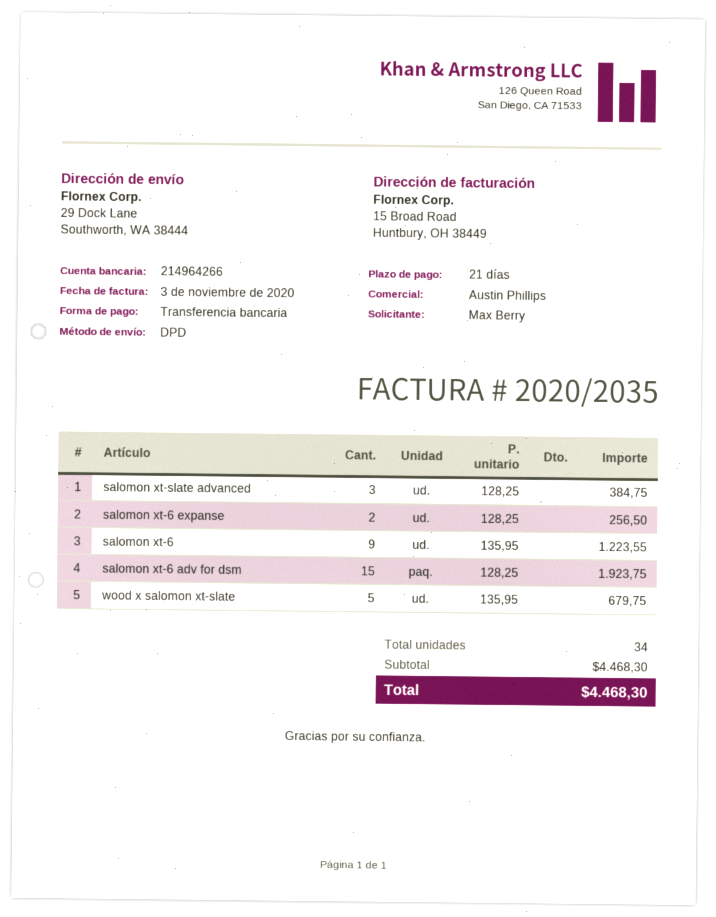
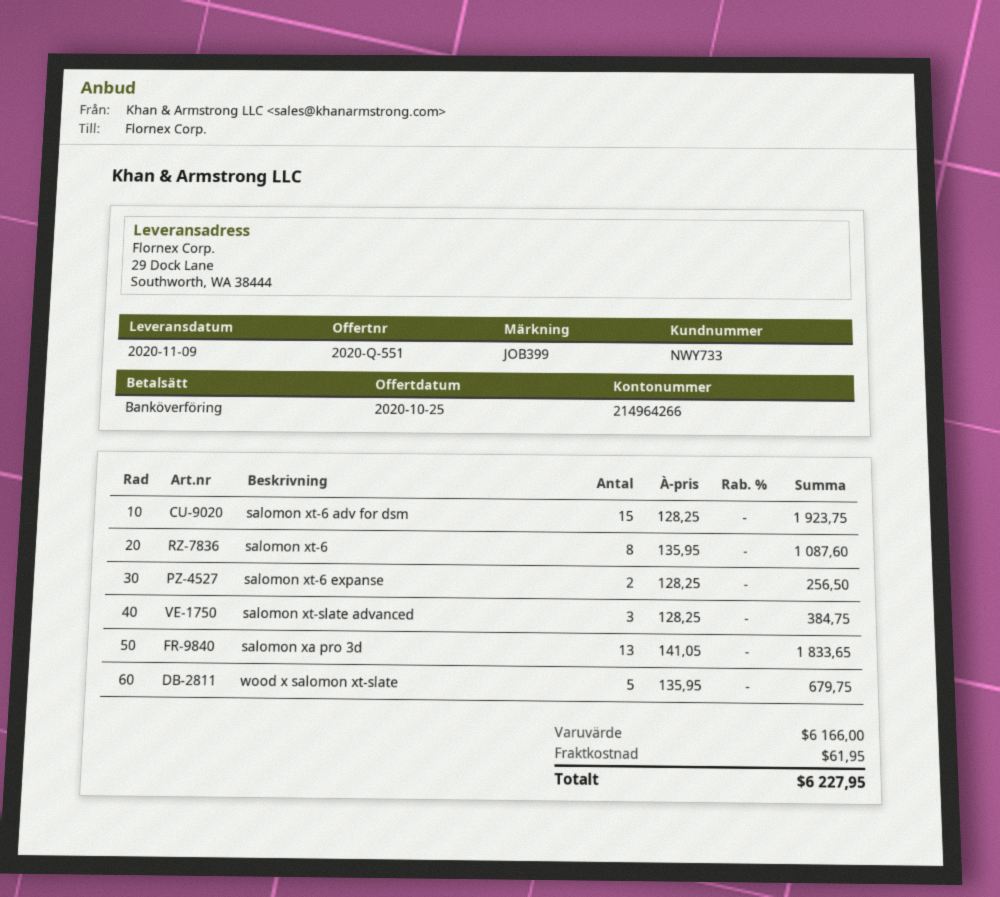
salomon xt-6: 9 x 135.95 = 1223.55 -> 8 x 135.95 = 1087.60
salomon xa pro 3d: none -> 13 x 141.05 = 1833.65
subtotal: 4468.30 -> 6166.00
shipping: none -> 61.95
total: 4468.30 -> 6227.95

